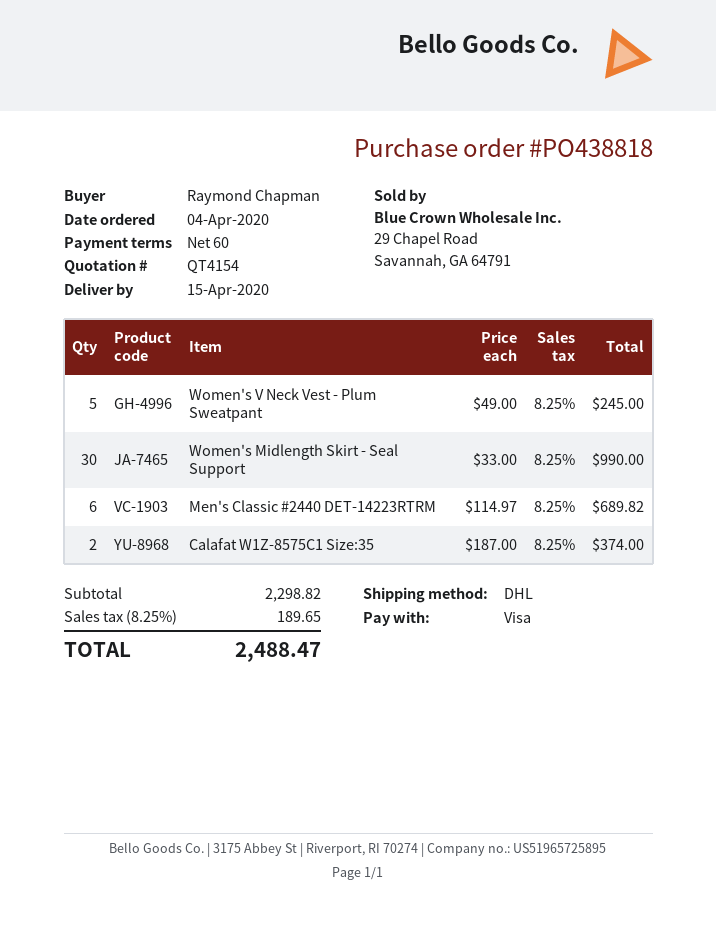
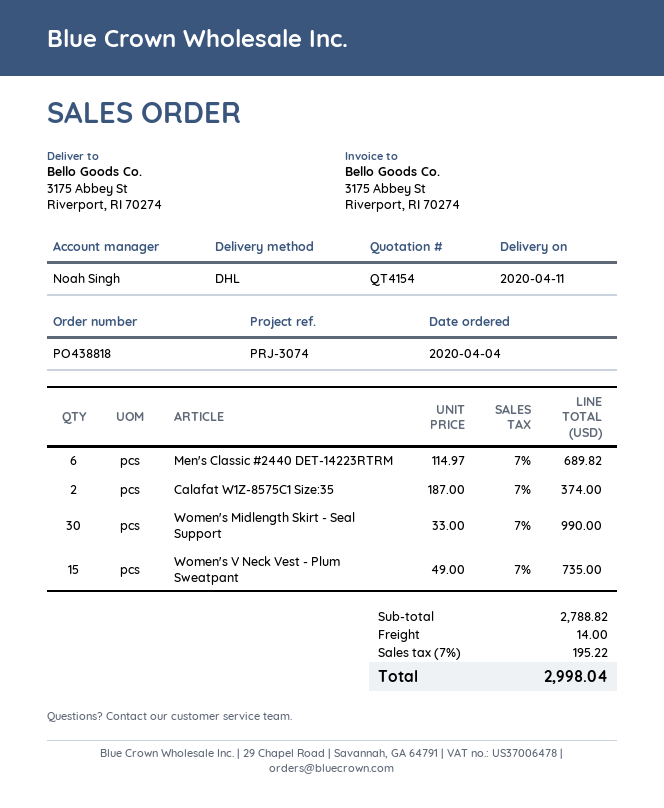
delivery date: 2020-04-15 -> 2020-04-11
Women's V Neck Vest - Plum Sweatpant: 5 x 49.00 = 245.00 -> 15 x 49.00 = 735.00
subtotal: 2298.82 -> 2788.82
shipping: none -> 14.00
tax: 8.25% = 189.65 -> 7% = 195.22
total: 2488.47 -> 2998.04

